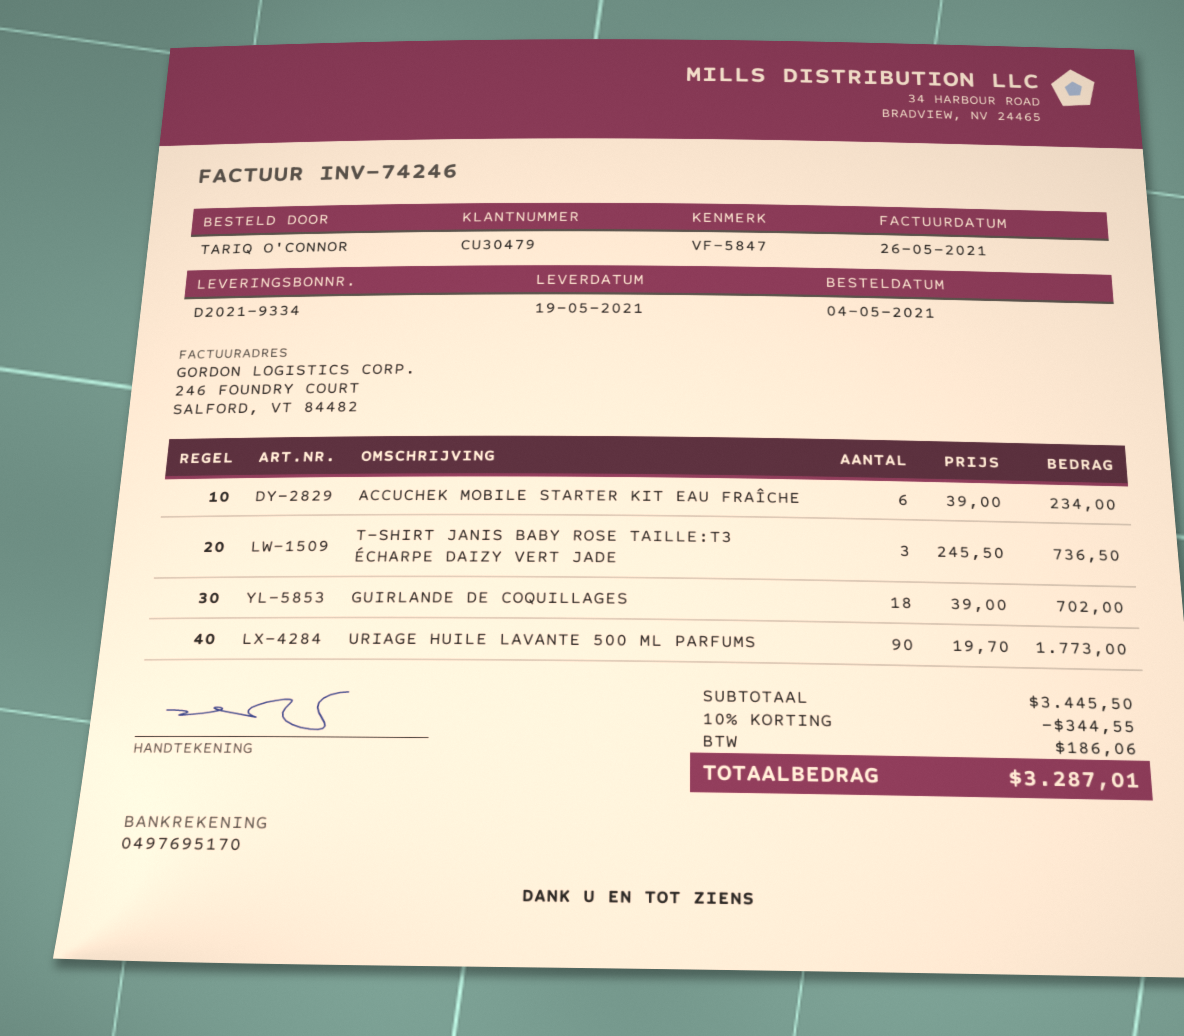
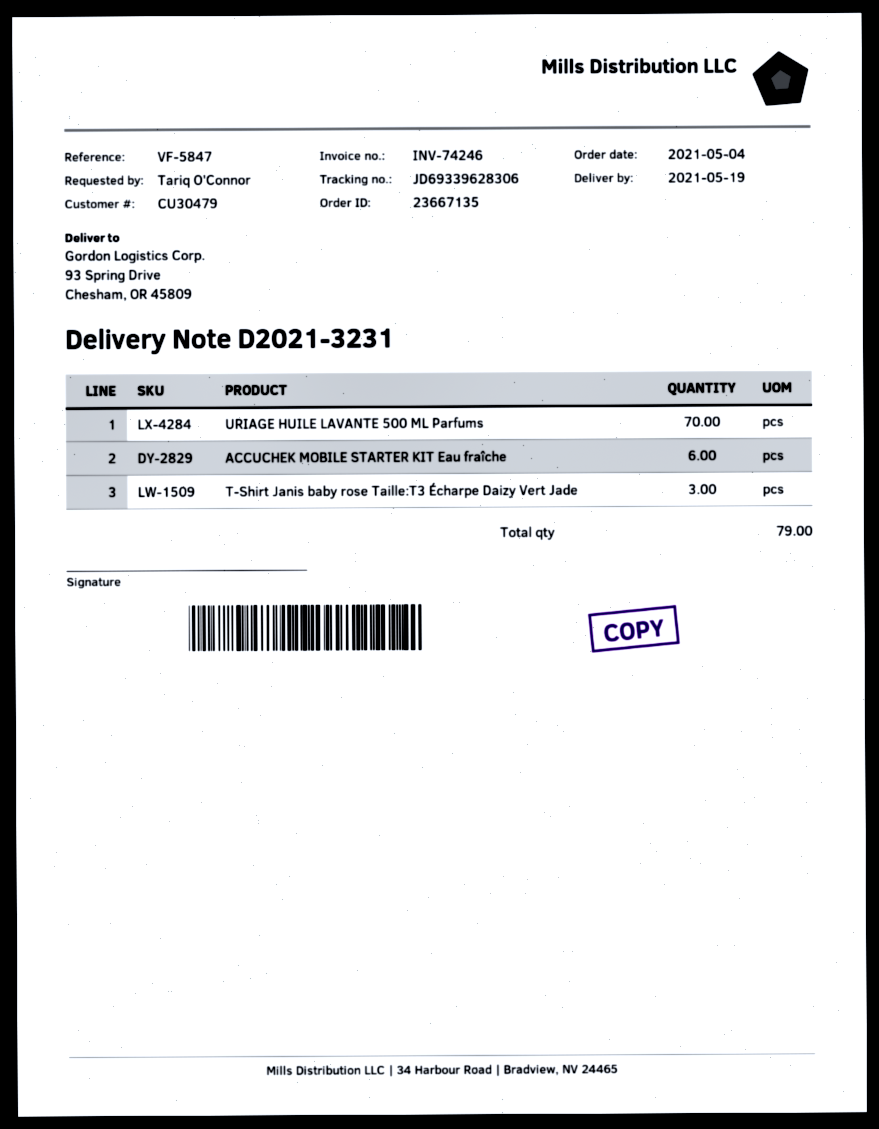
delivery note number: D2021-9334 -> D2021-3231
GUIRLANDE DE COQUILLAGES: 18 -> none
URIAGE HUILE LAVANTE 500 ML PARFUMS: 90 -> 70

